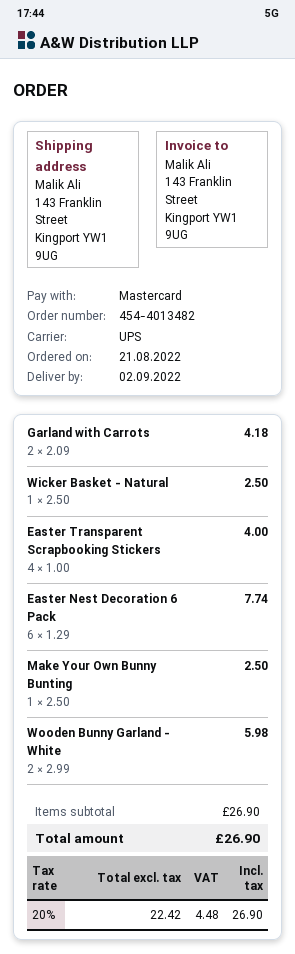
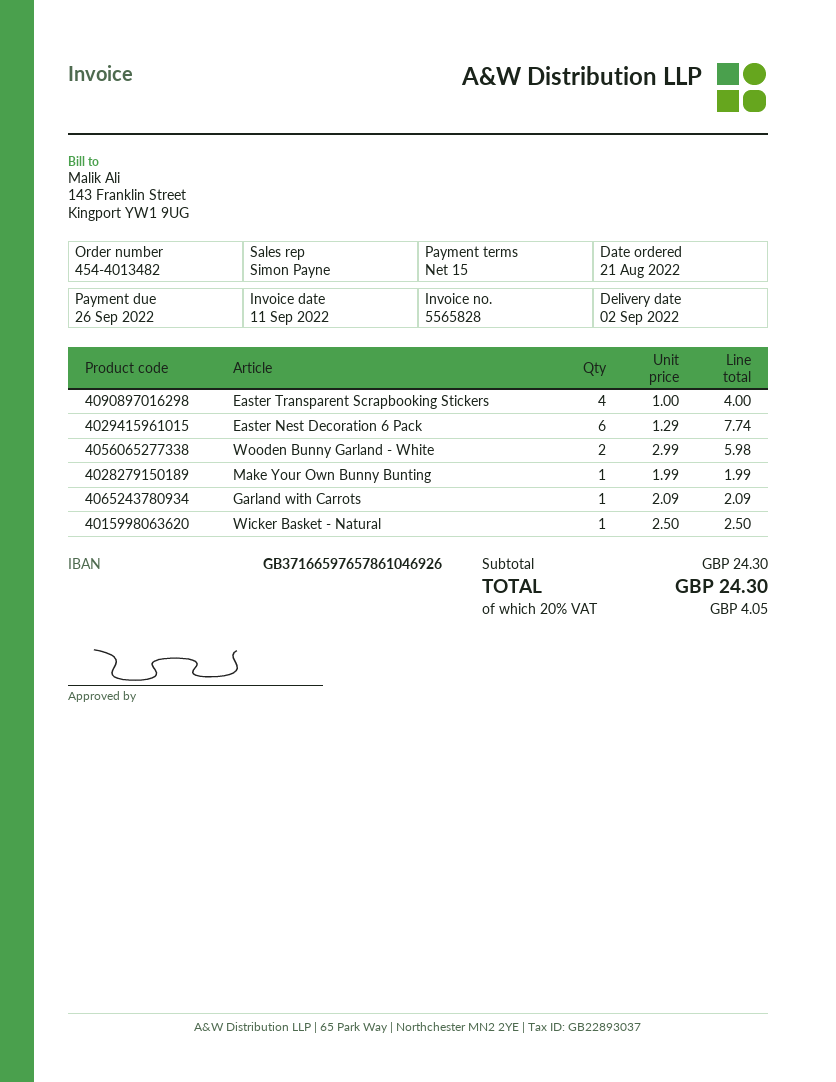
Garland with Carrots: 2 x 2.09 = 4.18 -> 1 x 2.09 = 2.09
Make Your Own Bunny Bunting: 1 x 2.50 = 2.50 -> 1 x 1.99 = 1.99
subtotal: 26.90 -> 24.30
tax: 20% = 4.48 -> 20% = 4.05
total: 26.90 -> 24.30

